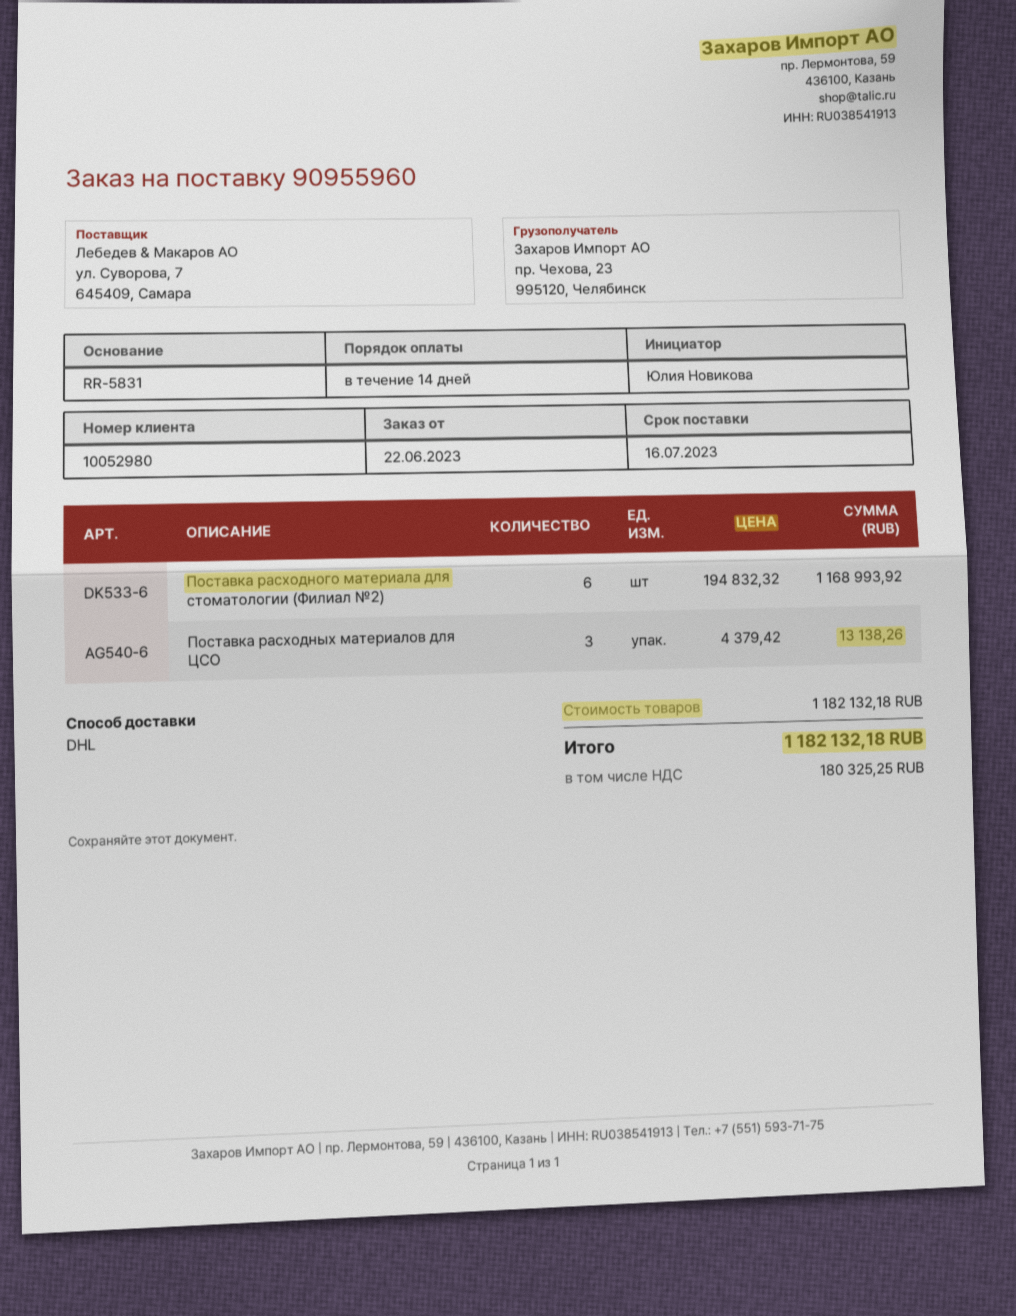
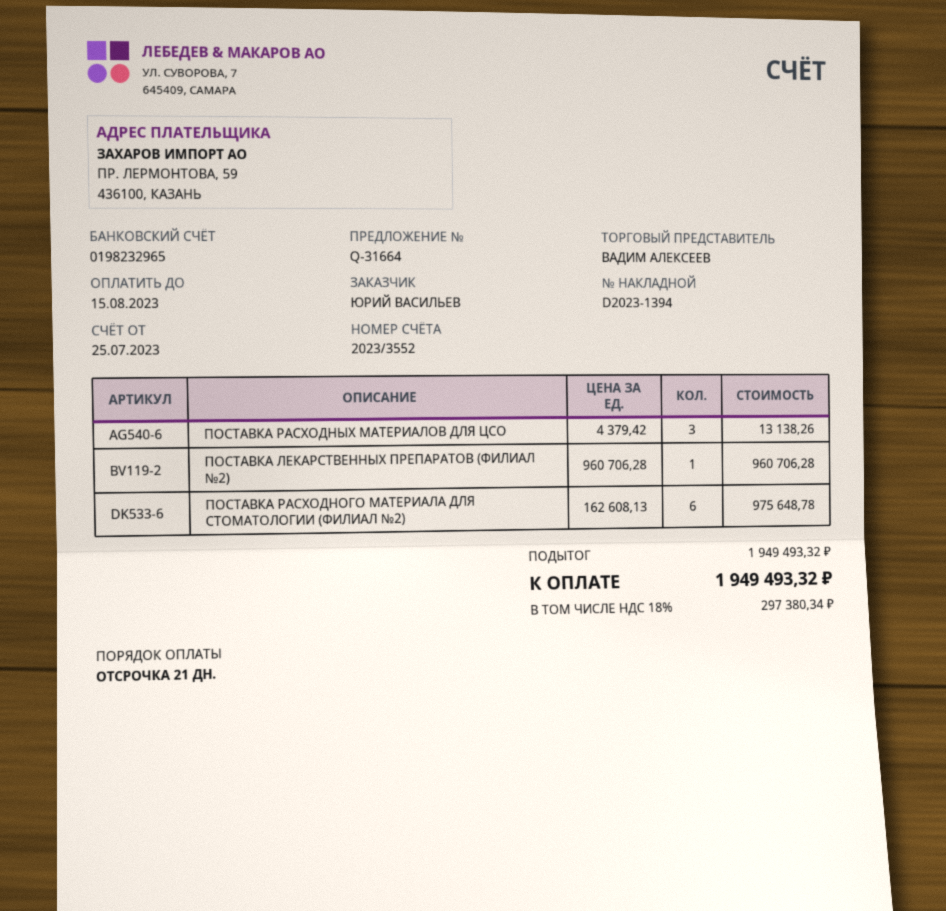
payment terms: 14 days -> 21 days
ordered by: Юлия Новикова -> ЮРИЙ ВАСИЛЬЕВ
Поставка расходного материала для стоматологии (Филиал №2): 6 x 194832.32 = 1168993.92 -> 6 x 162608.13 = 975648.78
ПОСТАВКА ЛЕКАРСТВЕННЫХ ПРЕПАРАТОВ (ФИЛИАЛ №2): none -> 1 x 960706.28 = 960706.28
subtotal: 1182132.18 -> 1949493.32
tax: 180325.25 -> 297380.34
total: 1182132.18 -> 1949493.32

